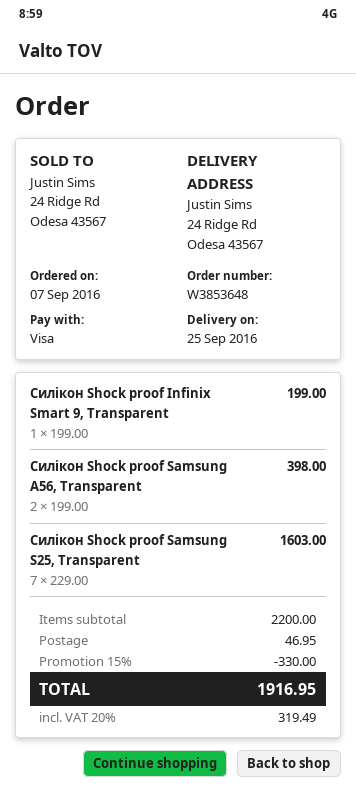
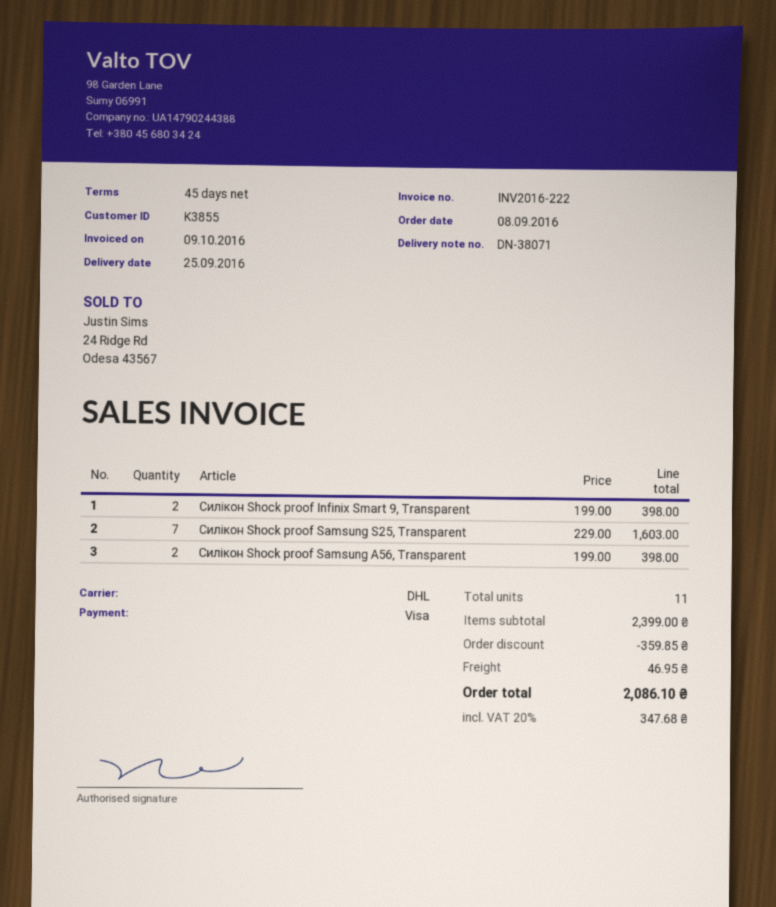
order date: 2016-09-07 -> 2016-09-08
Силікон Shock proof Infinix Smart 9, Transparent: 1 x 199.00 = 199.00 -> 2 x 199.00 = 398.00
subtotal: 2200.00 -> 2399.00
discount: 330.00 -> 359.85
tax: 20% = 319.49 -> 20% = 347.68
total: 1916.95 -> 2086.10

